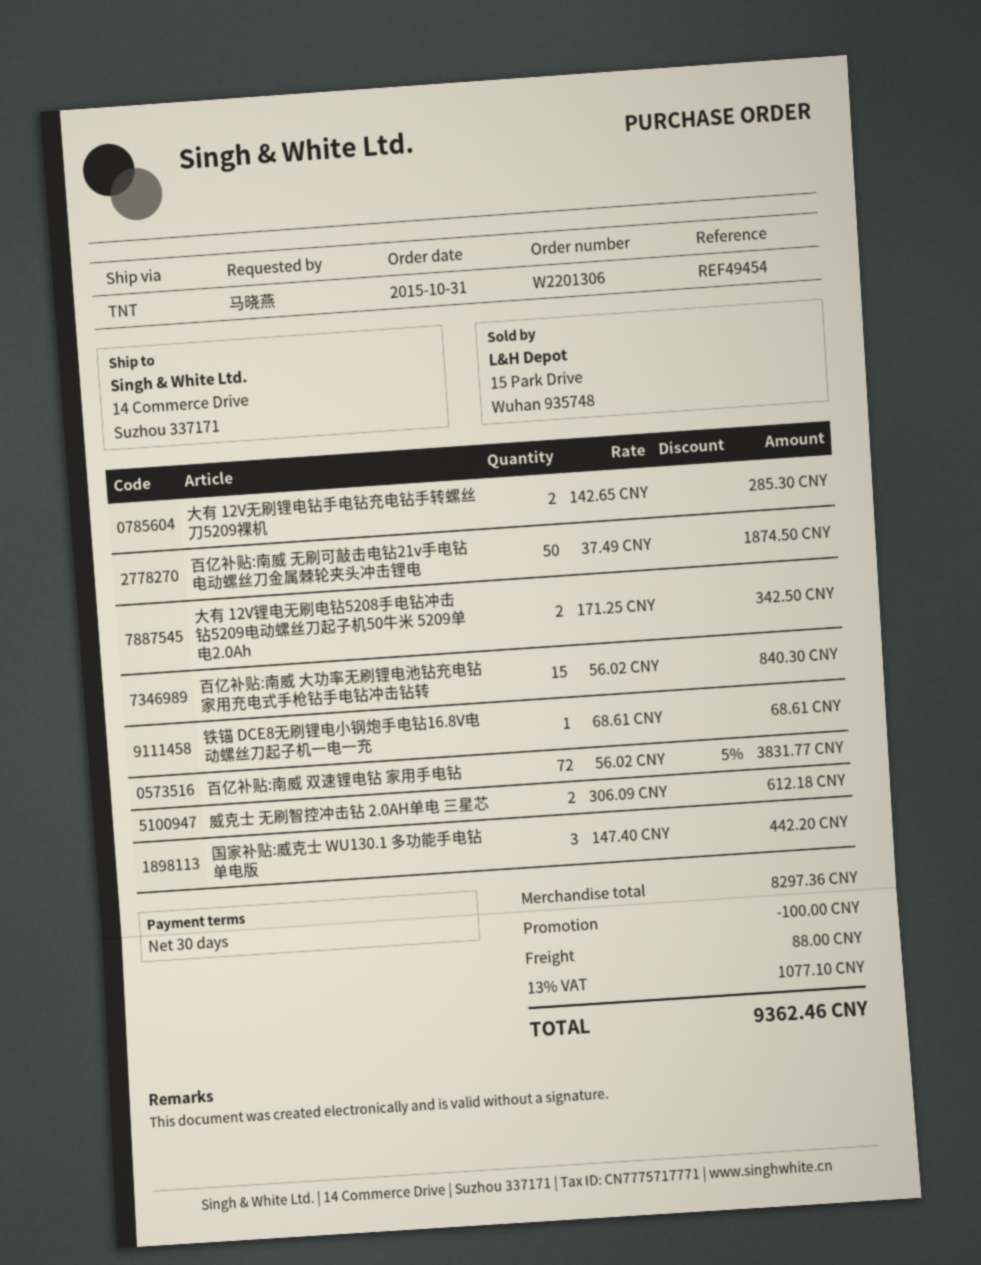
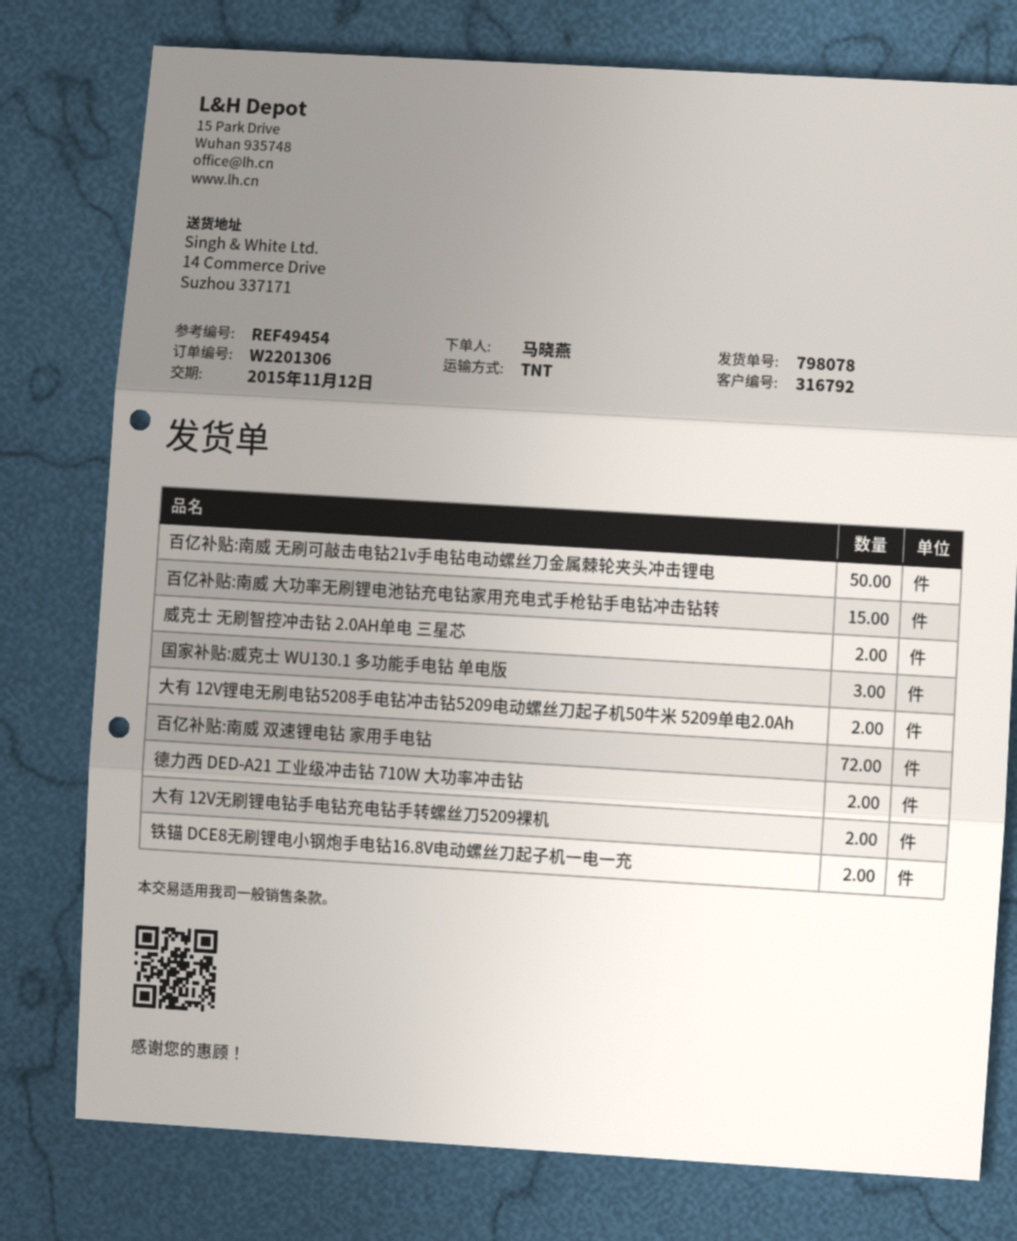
铁锚 DCE8无刷锂电小钢炮手电钻16.8V电动螺丝刀起子机一电一充: 1 -> 2
德力西 DED-A21 工业级冲击钻 710W 大功率冲击钻: none -> 2

